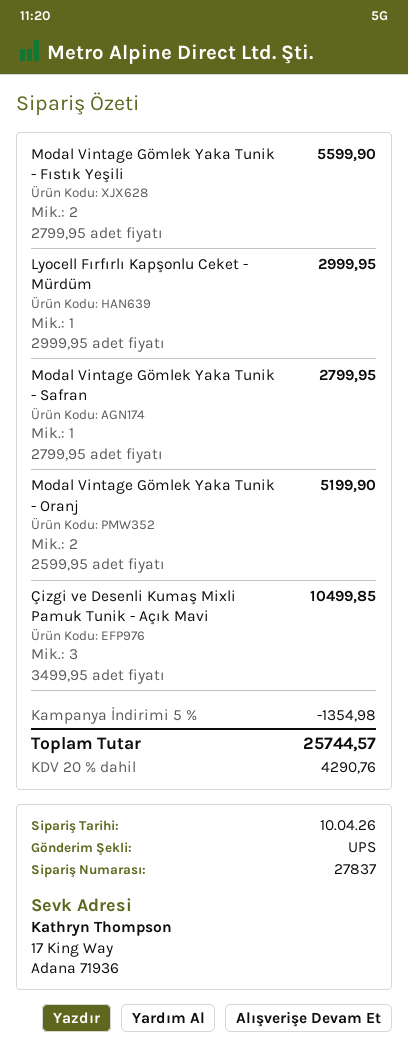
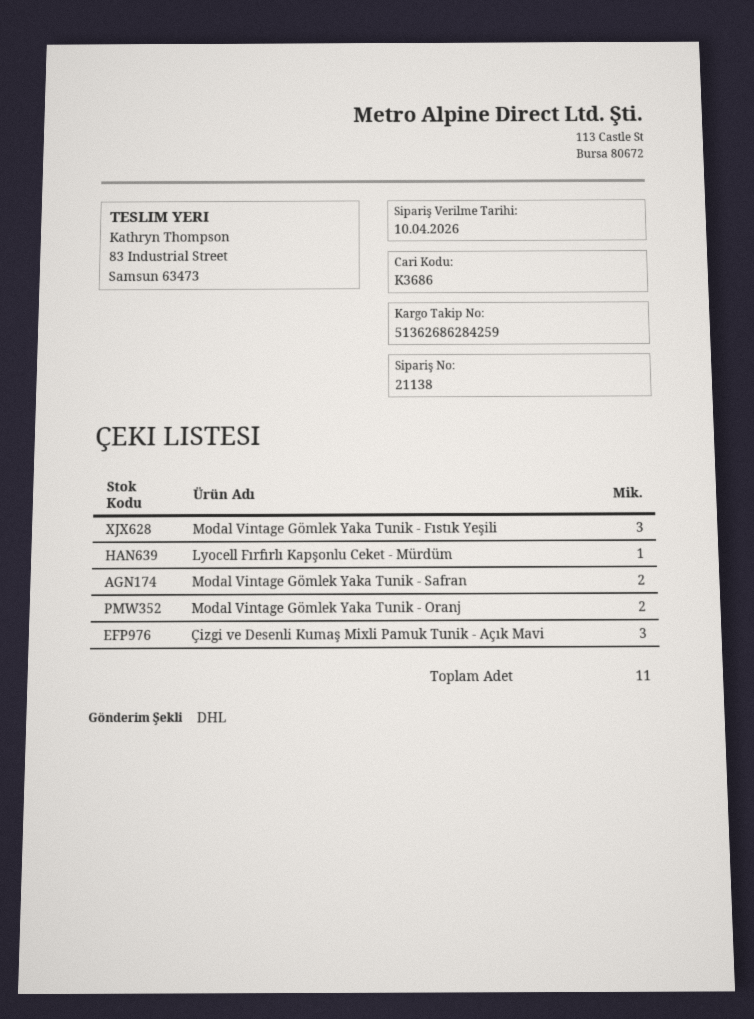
order number: 27837 -> 21138
shipping method: UPS -> DHL
ship to: 17 King Way, Adana 71936 -> 83 Industrial Street, Samsun 63473
Modal Vintage Gömlek Yaka Tunik - Fıstık Yeşili: 2 -> 3
Modal Vintage Gömlek Yaka Tunik - Safran: 1 -> 2

